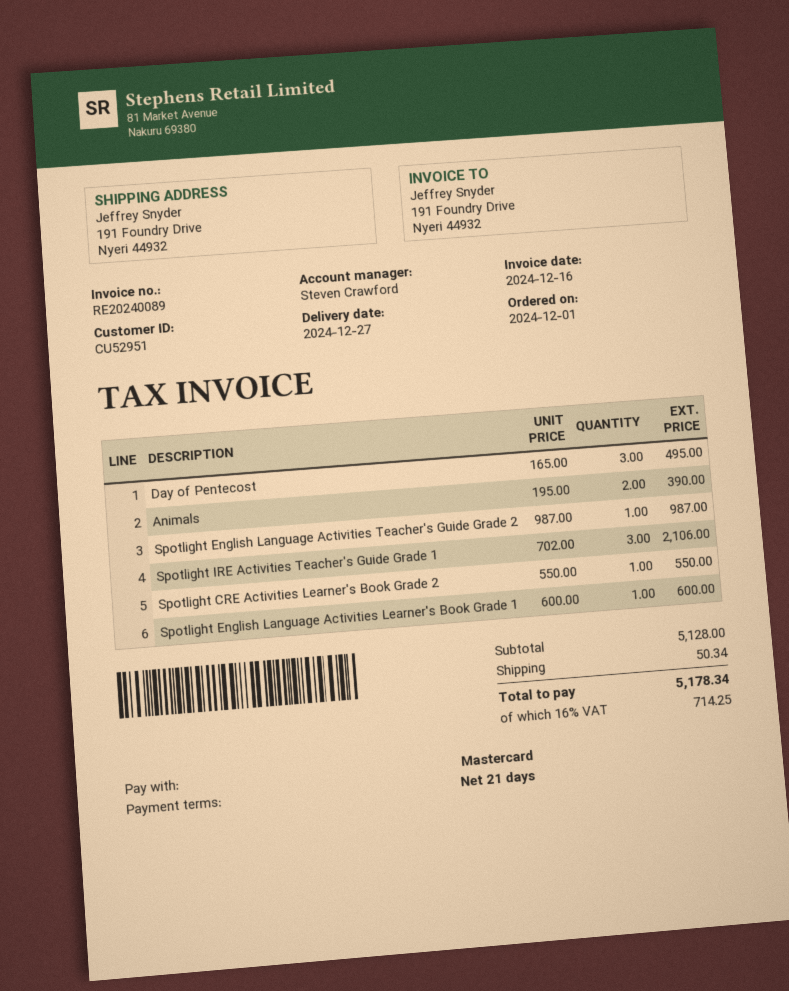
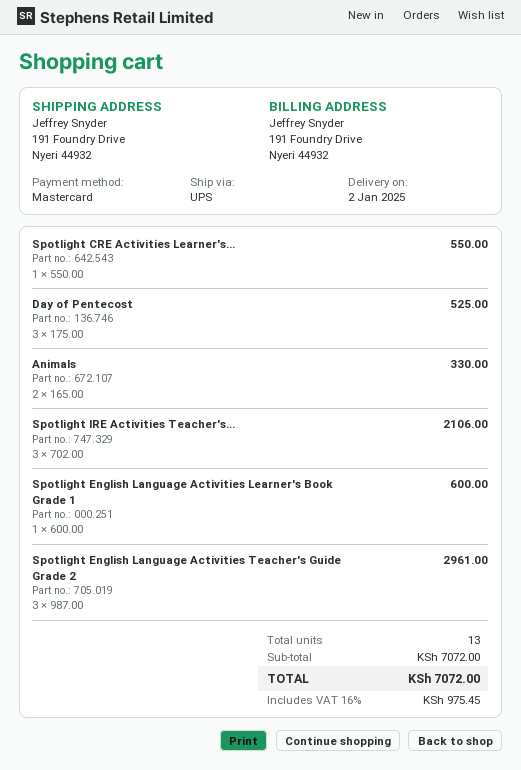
delivery date: 2024-12-27 -> 2025-01-02
Day of Pentecost: 3 x 165.00 = 495.00 -> 3 x 175.00 = 525.00
Animals: 2 x 195.00 = 390.00 -> 2 x 165.00 = 330.00
Spotlight English Language Activities Teacher's Guide Grade 2: 1 x 987.00 = 987.00 -> 3 x 987.00 = 2961.00
subtotal: 5128.00 -> 7072.00
shipping: 50.34 -> none
tax: 16% = 714.25 -> 16% = 975.45
total: 5178.34 -> 7072.00

